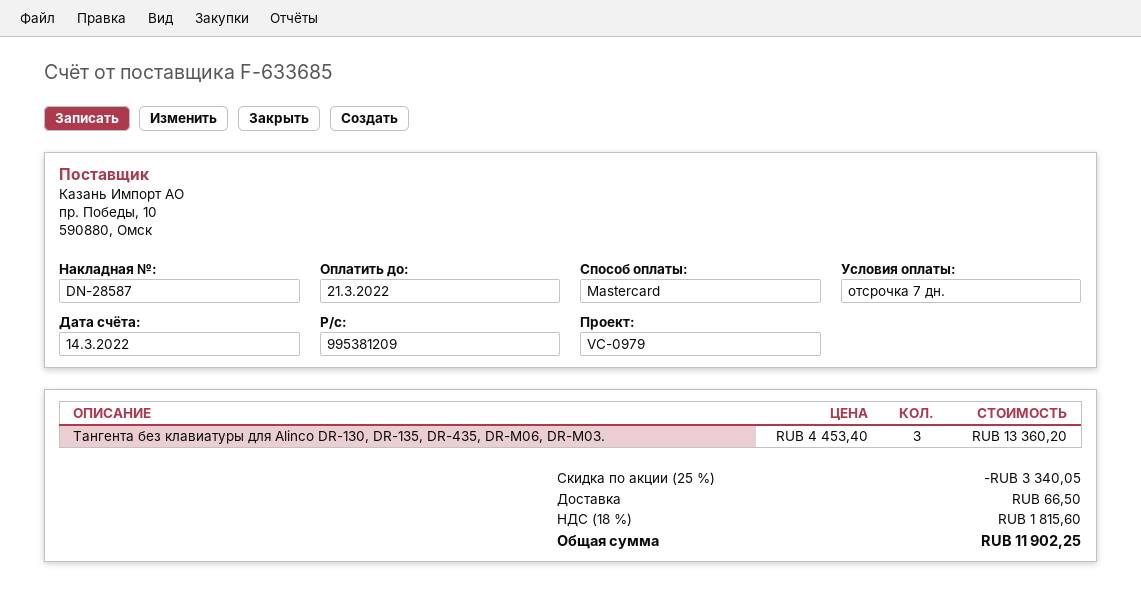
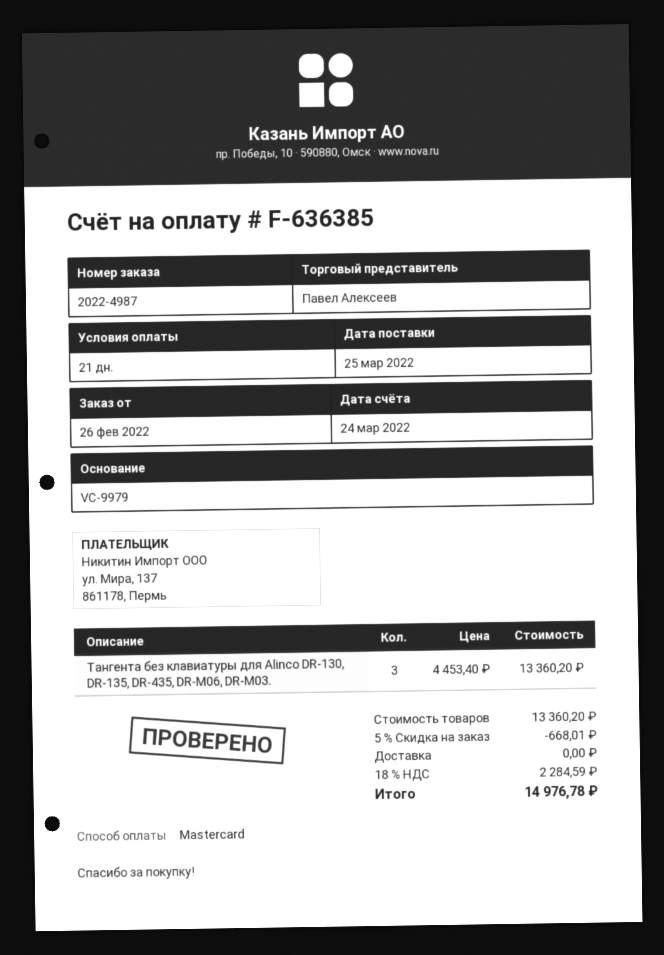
invoice number: F-633685 -> F-636385
invoice date: 2022-03-14 -> 2022-03-24
payment terms: 7 days -> 21 days
reference: VC-0979 -> VC-9979
discount: 25% = 3340.05 -> 5% = 668.01
shipping: 66.50 -> 0.00
tax: 18% = 1815.60 -> 18% = 2284.59
total: 11902.25 -> 14976.78

